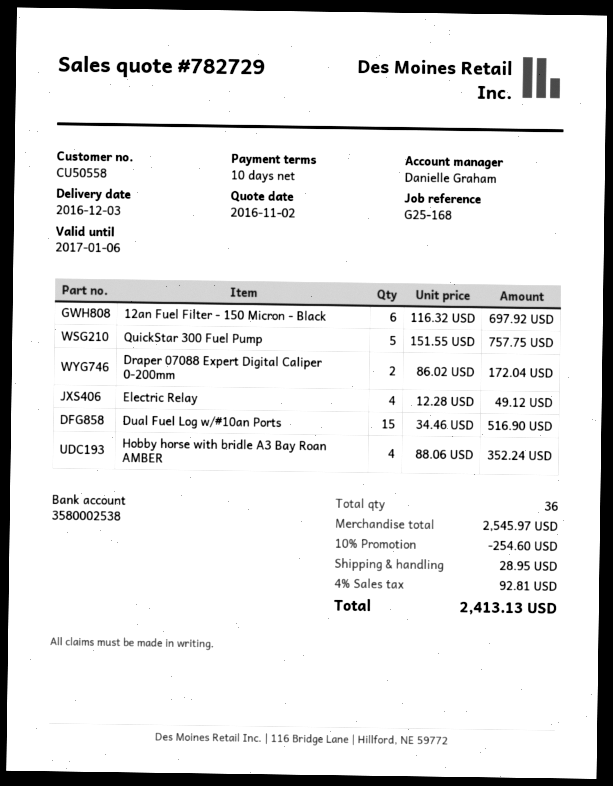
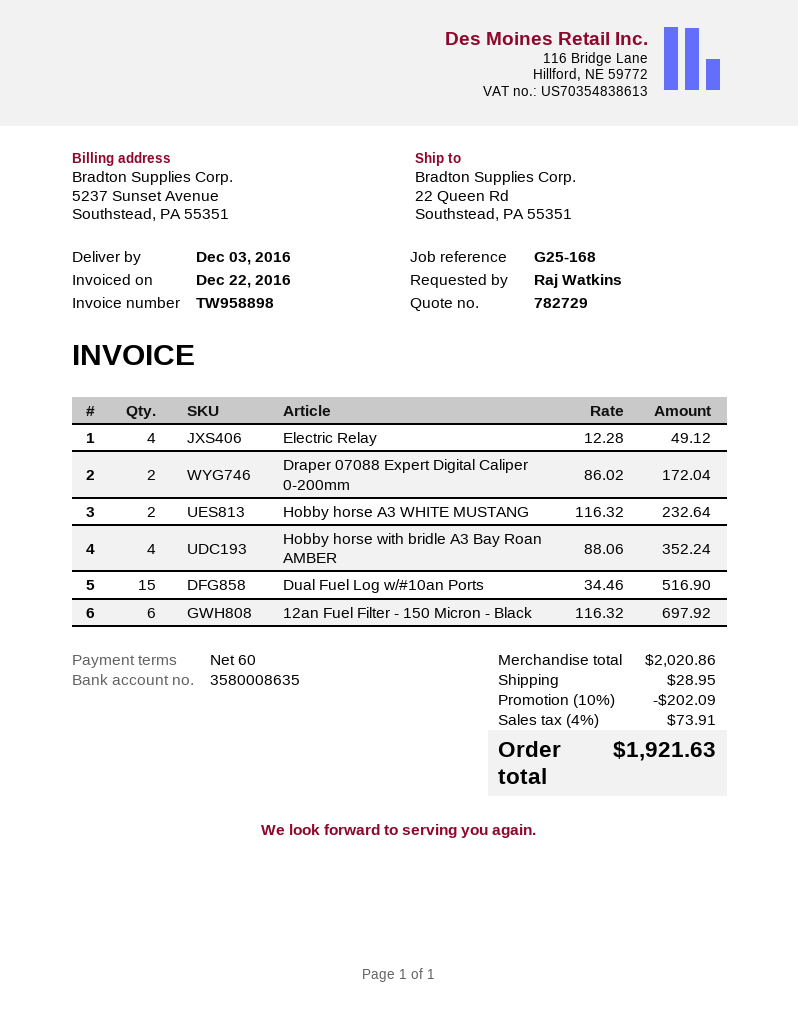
payment terms: 10 days -> 60 days
bank account: 3580002538 -> 3580008635
QuickStar 300 Fuel Pump: 5 x 151.55 = 757.75 -> none
Hobby horse A3 WHITE MUSTANG: none -> 2 x 116.32 = 232.64
subtotal: 2545.97 -> 2020.86
discount: 10% = 254.60 -> 10% = 202.09
tax: 4% = 92.81 -> 4% = 73.91
total: 2413.13 -> 1921.63

